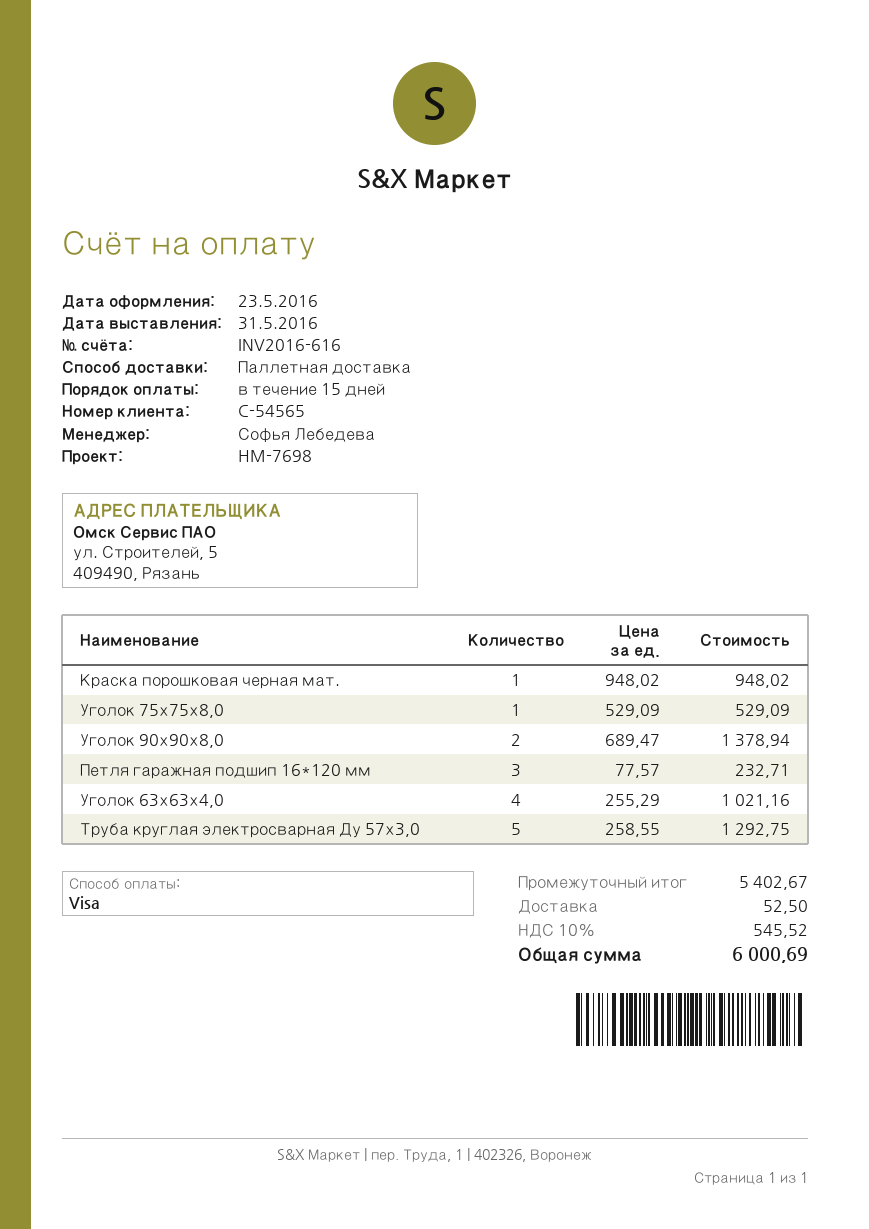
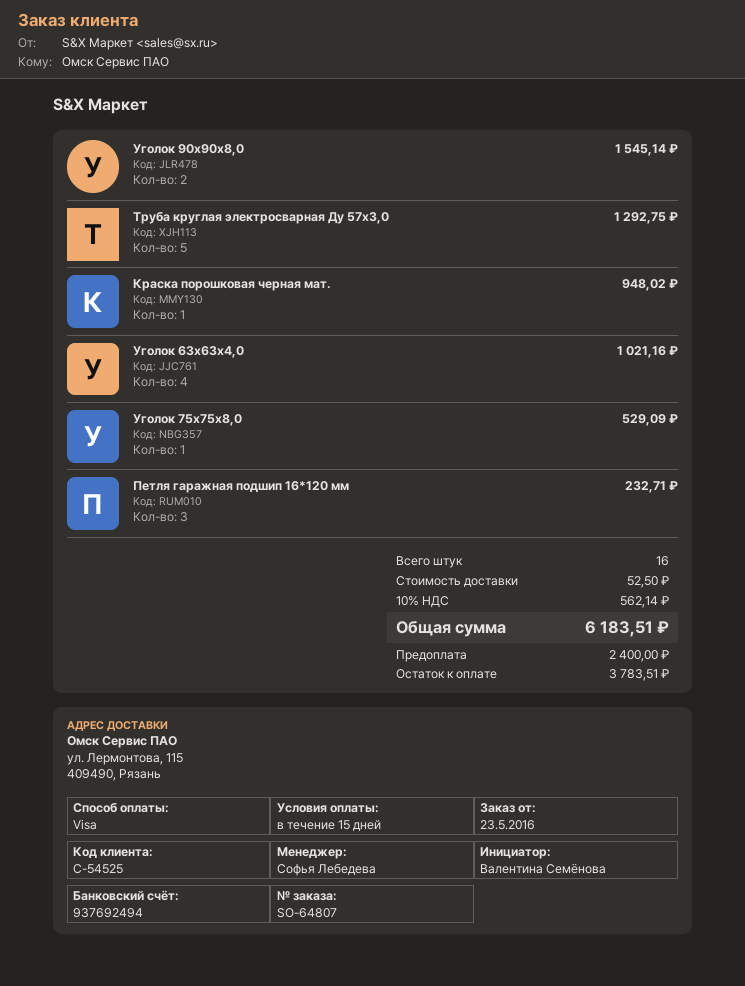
customer number: C-54565 -> C-54525
Уголок 90х90х8,0: 2 for 1378.94 -> 2 for 1545.14
tax: 10% = 545.52 -> 10% = 562.14
total: 6000.69 -> 6183.51

